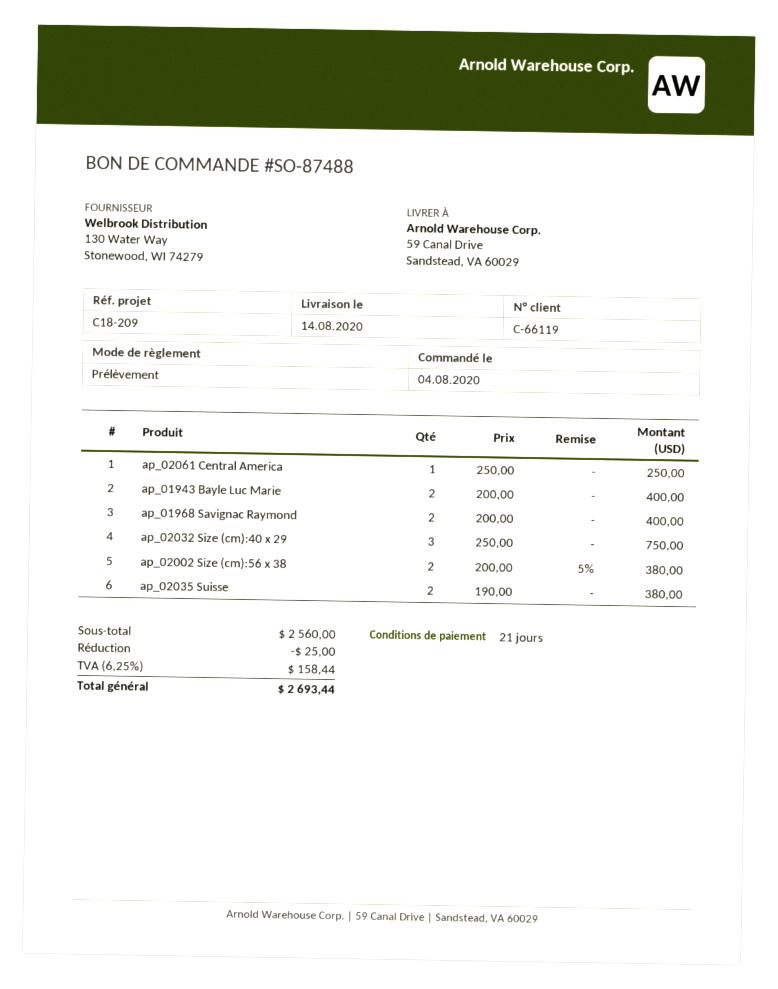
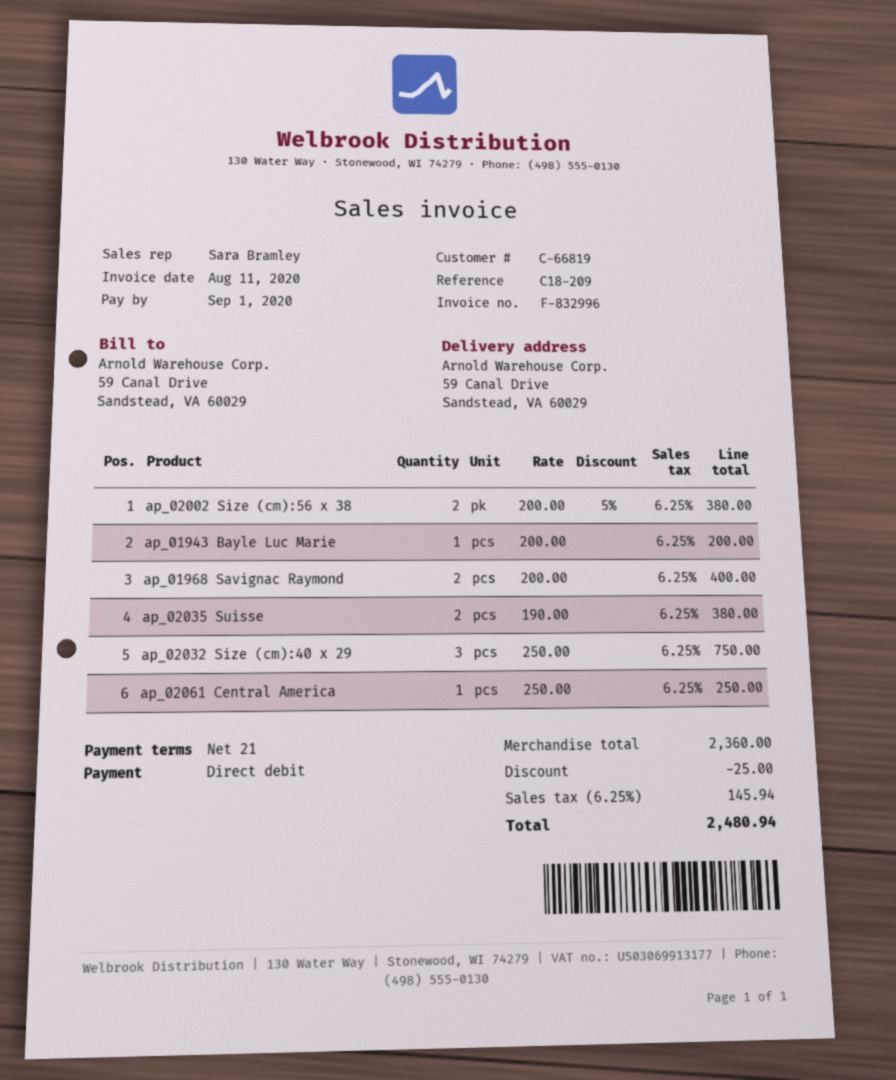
customer number: C-66119 -> C-66819
ap_01943 Bayle Luc Marie: 2 x 200.00 = 400.00 -> 1 x 200.00 = 200.00
subtotal: 2560.00 -> 2360.00
tax: 6.25% = 158.44 -> 6.25% = 145.94
total: 2693.44 -> 2480.94

